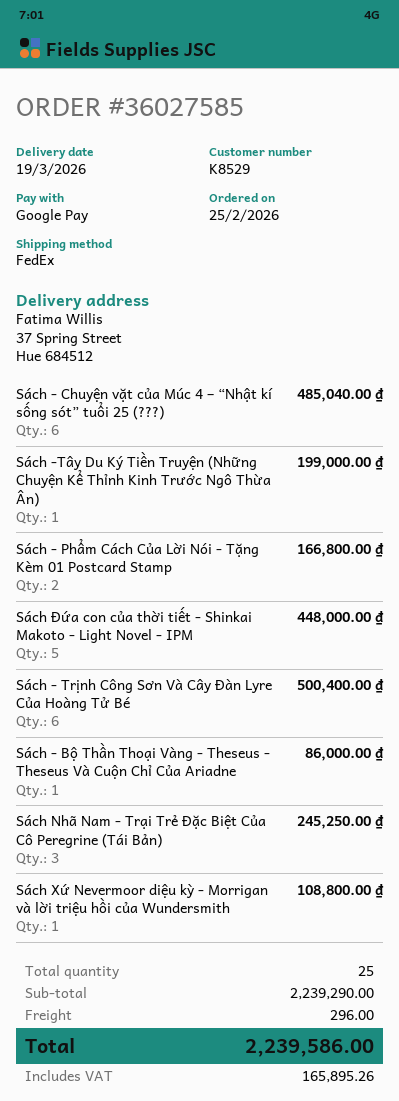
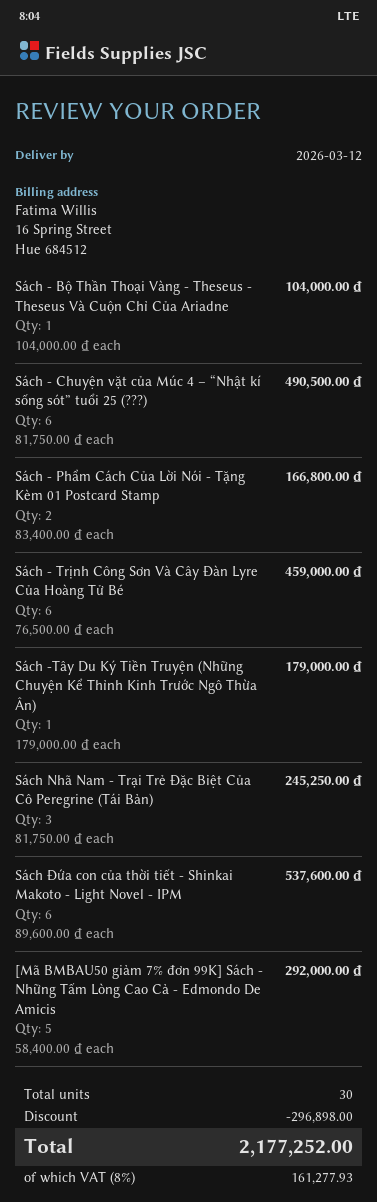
delivery date: 2026-03-19 -> 2026-03-12
Sách - Chuyện vặt của Múc 4 – “Nhật kí sống sót” tuổi 25 (???): 6 for 485040.00 -> 6 for 490500.00
Sách -Tây Du Ký Tiền Truyện (Những Chuyện Kể Thỉnh Kinh Trước Ngô Thừa Ân): 1 for 199000.00 -> 1 for 179000.00
Sách Đứa con của thời tiết - Shinkai Makoto - Light Novel - IPM: 5 for 448000.00 -> 6 for 537600.00
Sách - Trịnh Công Sơn Và Cây Đàn Lyre Của Hoàng Tử Bé: 6 for 500400.00 -> 6 for 459000.00
Sách - Bộ Thần Thoại Vàng - Theseus - Theseus Và Cuộn Chỉ Của Ariadne: 1 for 86000.00 -> 1 for 104000.00
Sách Xứ Nevermoor diệu kỳ - Morrigan và lời triệu hồi của Wundersmith: 1 for 108800.00 -> none
[Mã BMBAU50 giảm 7% đơn 99K] Sách - Những Tấm Lòng Cao Cả - Edmondo De Amicis: none -> 5 for 292000.00
total quantity: 25 -> 30
discount: none -> 296898.00
shipping: 296.00 -> none
tax: 165895.26 -> 161277.93
total: 2239586.00 -> 2177252.00

